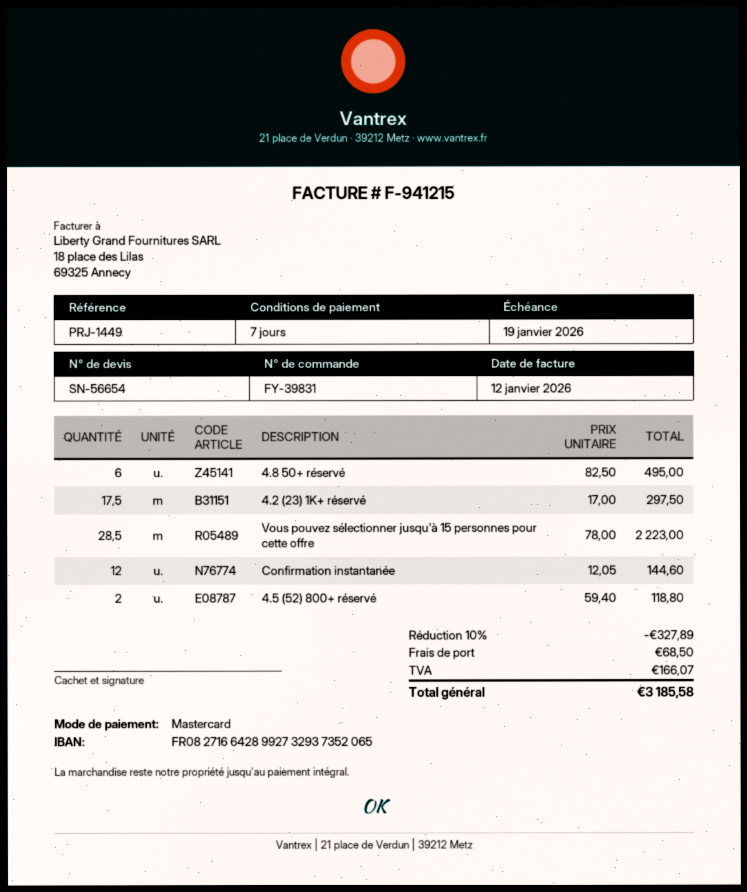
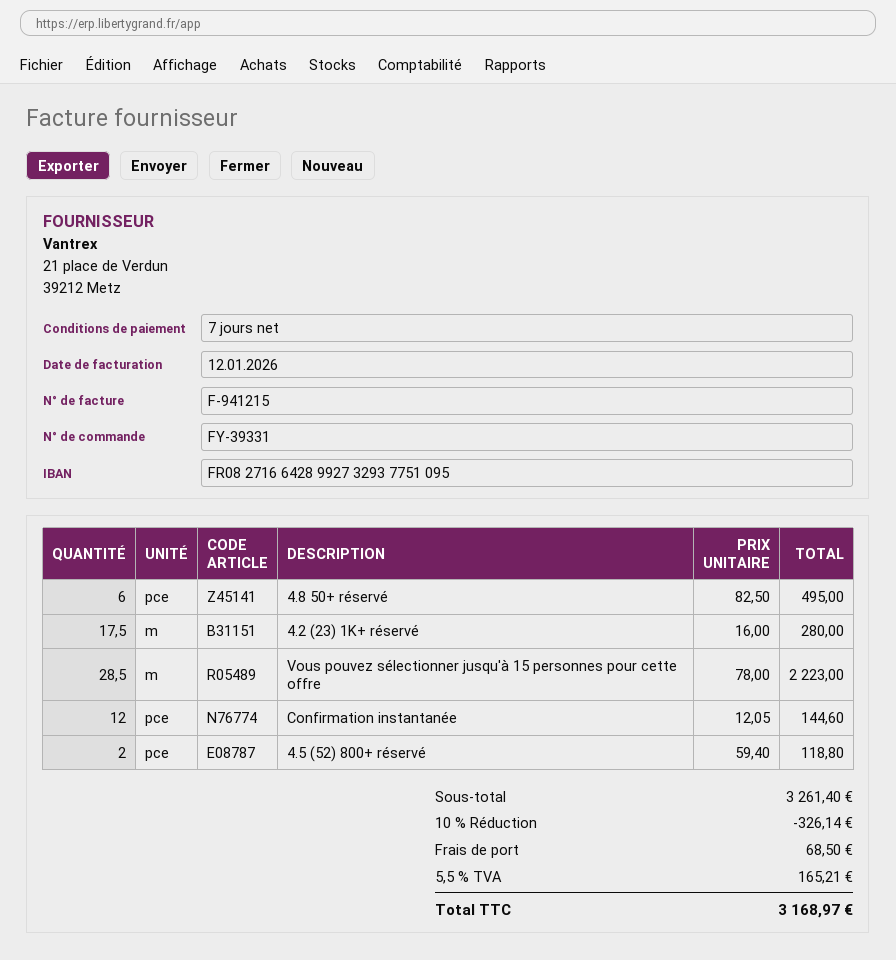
order number: FY-39831 -> FY-39331
bank account: FR0827166428992732937352065 -> FR0827166428992732937751095
4.2 (23) 1K+ réservé: 17.5 x 17.00 = 297.50 -> 17.5 x 16.00 = 280.00
discount: 10% = 327.89 -> 10% = 326.14
tax: 166.07 -> 165.21
total: 3185.58 -> 3168.97

